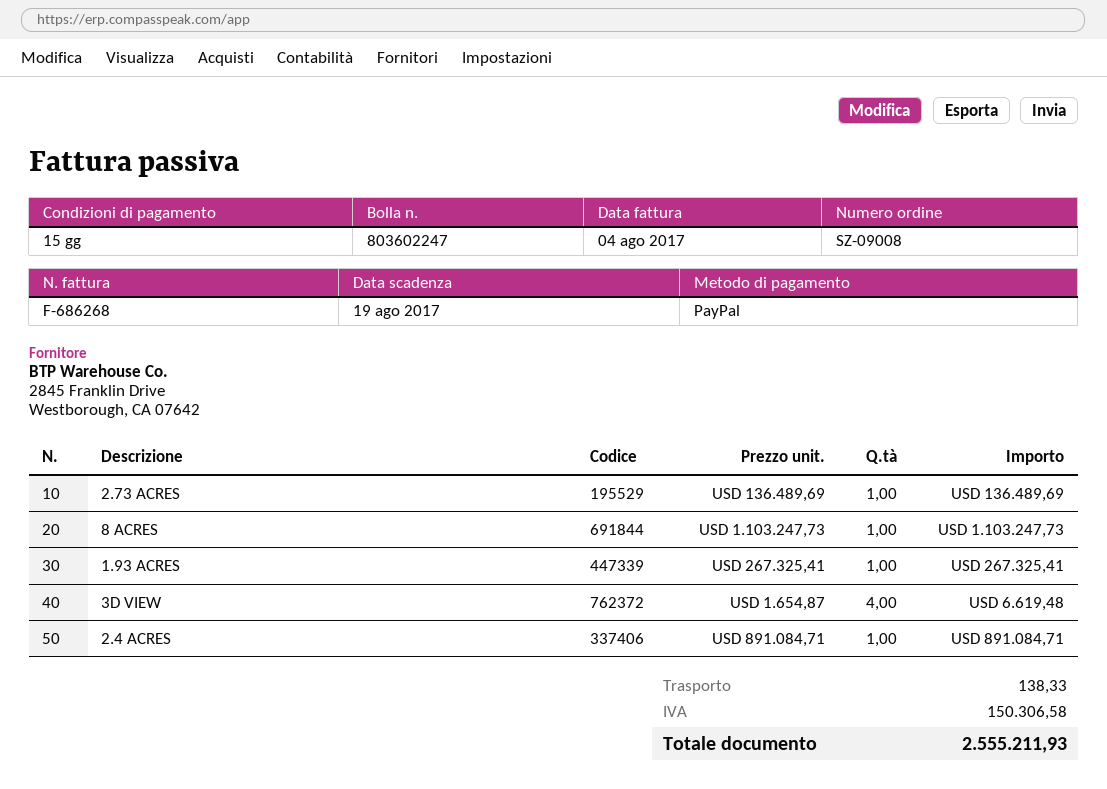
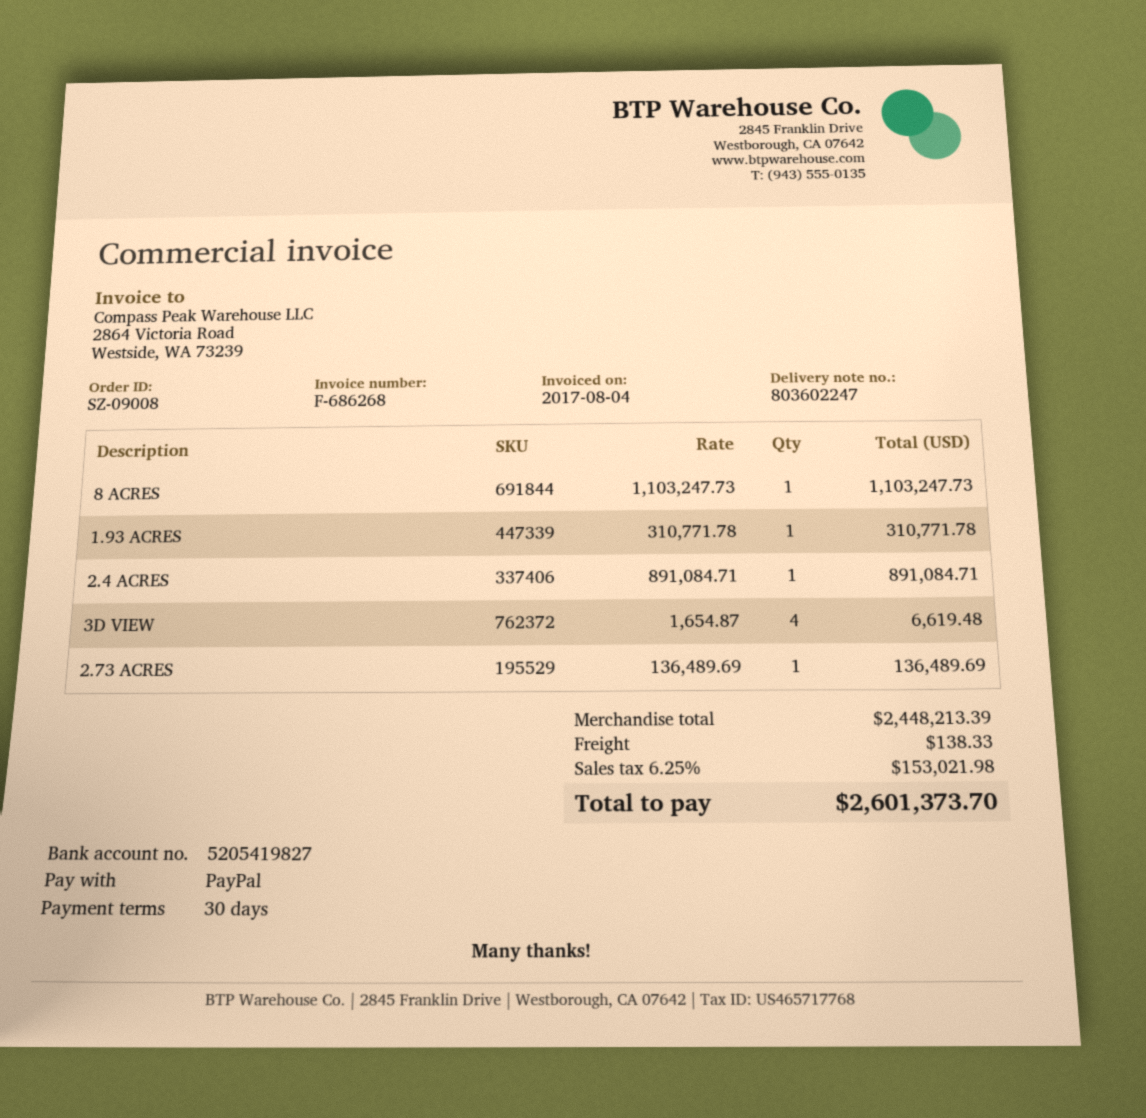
payment terms: 15 days -> 30 days
1.93 ACRES: 1 x 267325.41 = 267325.41 -> 1 x 310771.78 = 310771.78
tax: 150306.58 -> 153021.98
total: 2555211.93 -> 2601373.70

